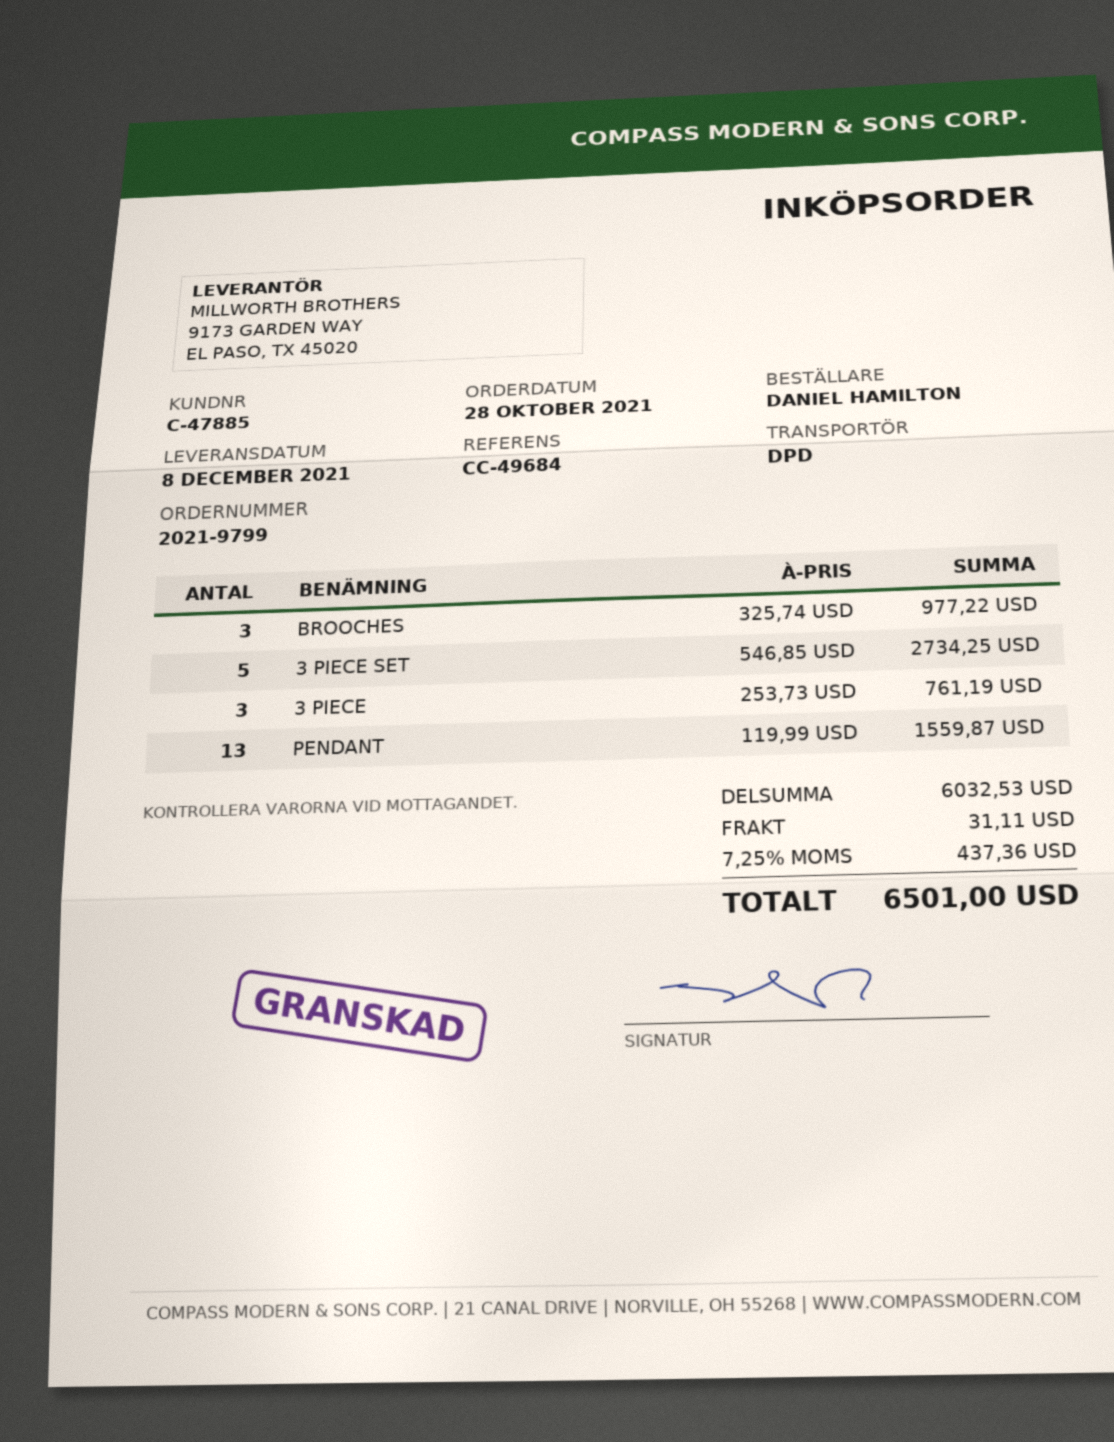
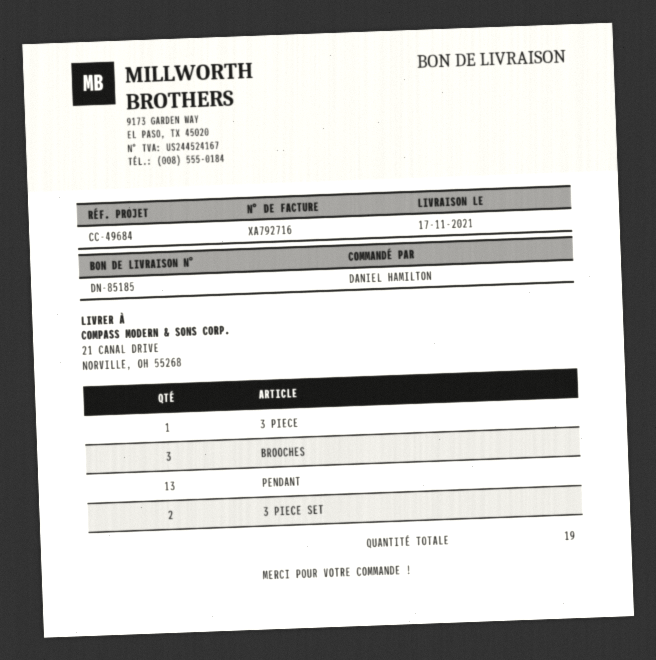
delivery date: 2021-12-08 -> 2021-11-17
3 PIECE SET: 5 -> 2
3 PIECE: 3 -> 1

